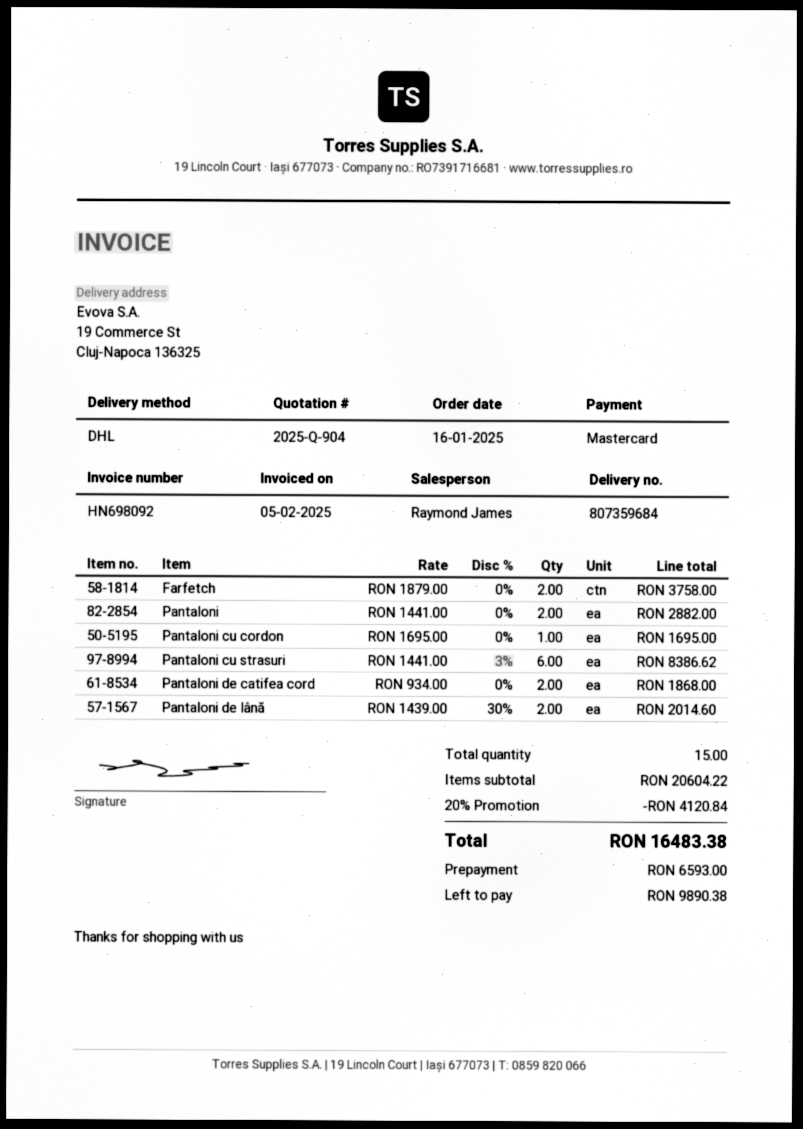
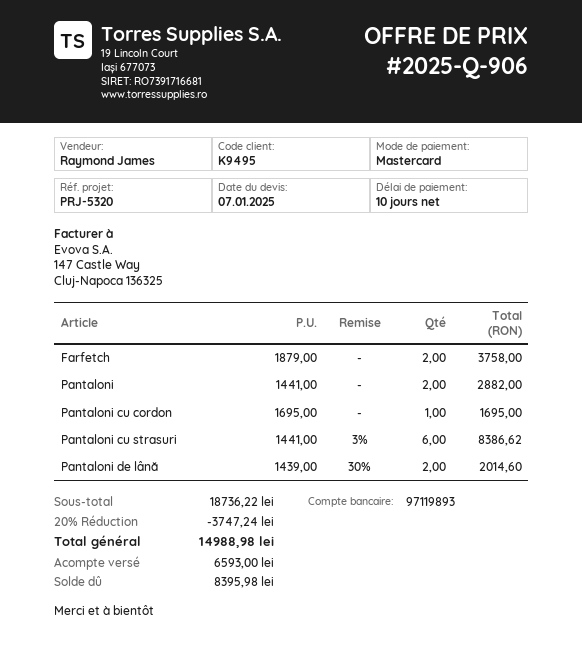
quote number: 2025-Q-904 -> 2025-Q-906
Pantaloni de catifea cord: 2 x 934.00 = 1868.00 -> none
subtotal: 20604.22 -> 18736.22
discount: 20% = 4120.84 -> 20% = 3747.24
total: 16483.38 -> 14988.98
balance: 9890.38 -> 8395.98

